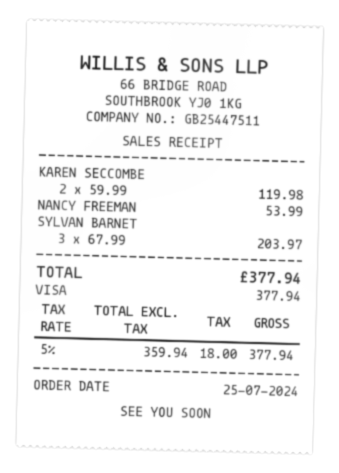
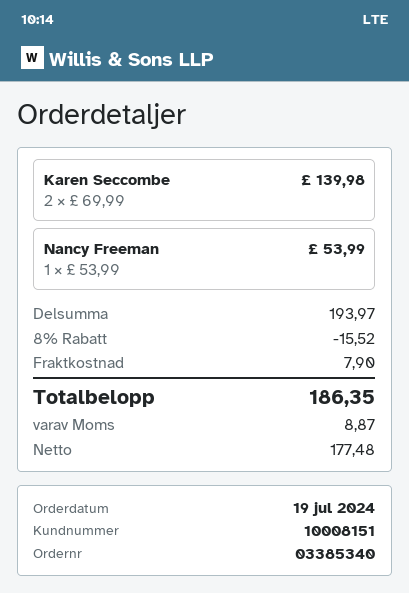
order date: 2024-07-25 -> 2024-07-19
KAREN SECCOMBE: 2 x 59.99 = 119.98 -> 2 x 69.99 = 139.98
SYLVAN BARNET: 3 x 67.99 = 203.97 -> none
discount: none -> 8% = 15.52
shipping: none -> 7.90
net: 359.94 -> 177.48
tax: 18.00 -> 8.87
total: 377.94 -> 186.35

